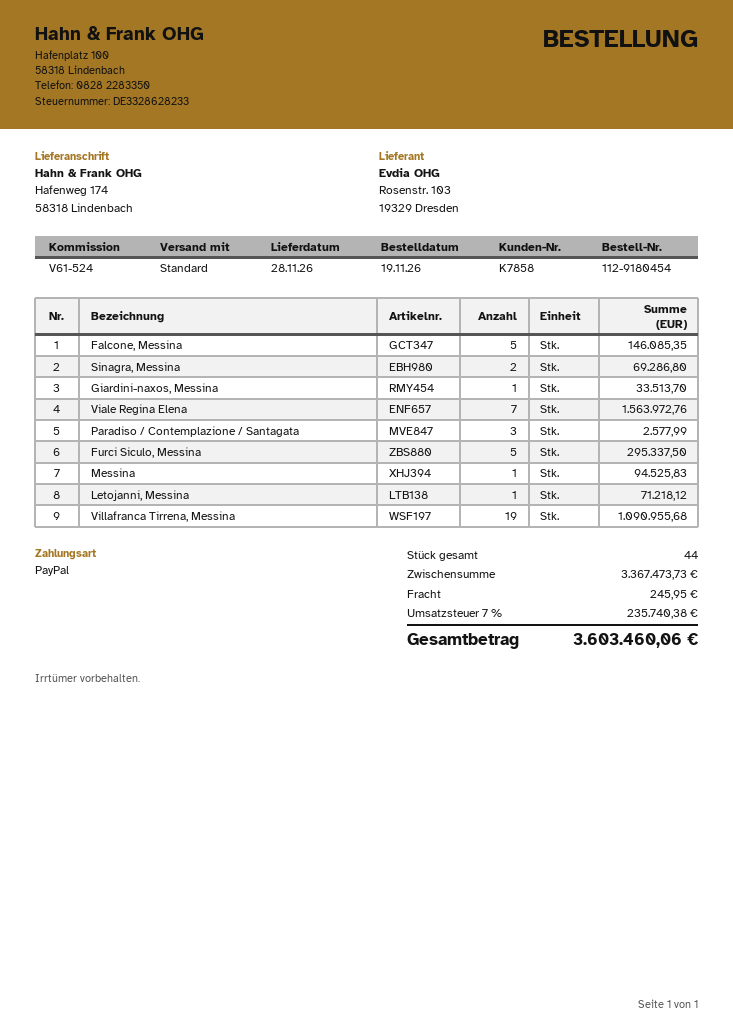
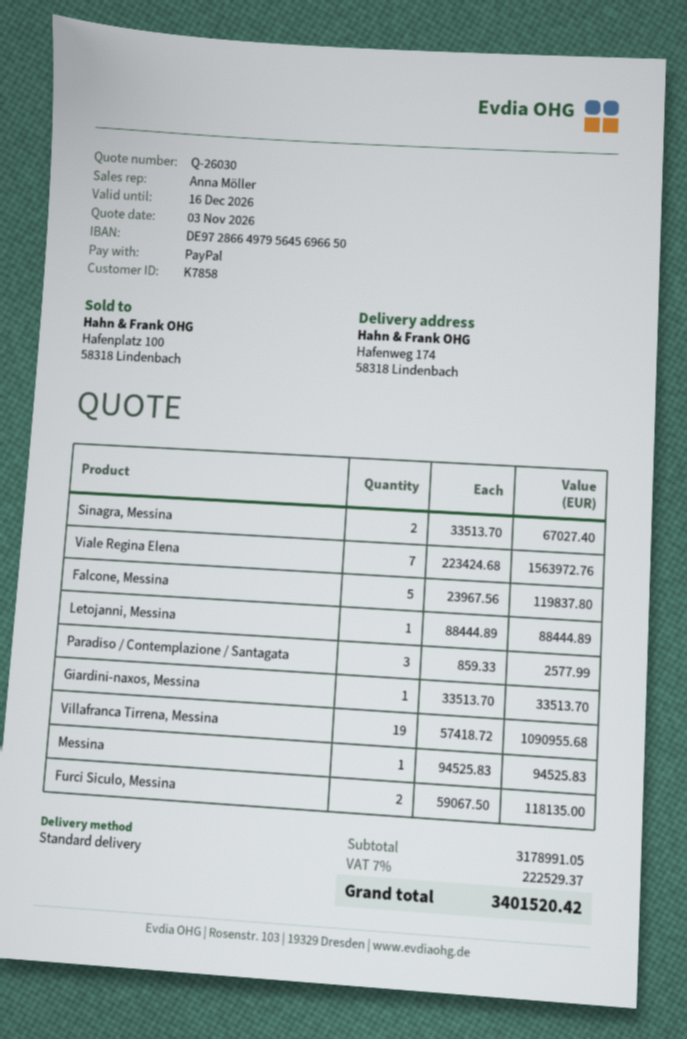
Falcone, Messina: 5 for 146085.35 -> 5 for 119837.80
Sinagra, Messina: 2 for 69286.80 -> 2 for 67027.40
Furci Siculo, Messina: 5 for 295337.50 -> 2 for 118135.00
Letojanni, Messina: 1 for 71218.12 -> 1 for 88444.89
subtotal: 3367473.73 -> 3178991.05
shipping: 245.95 -> none
tax: 7% = 235740.38 -> 7% = 222529.37
total: 3603460.06 -> 3401520.42

